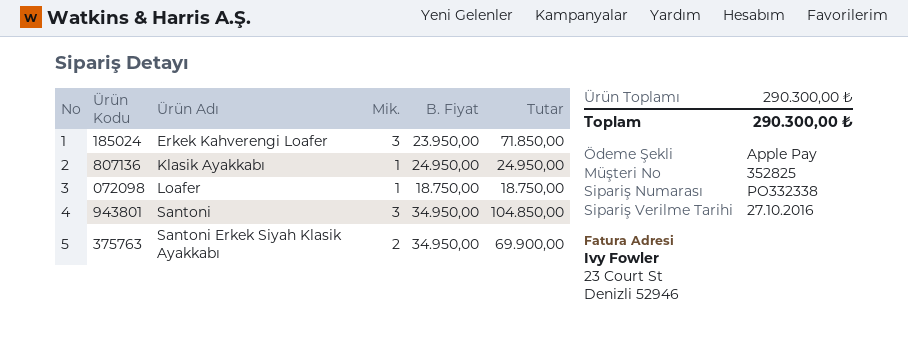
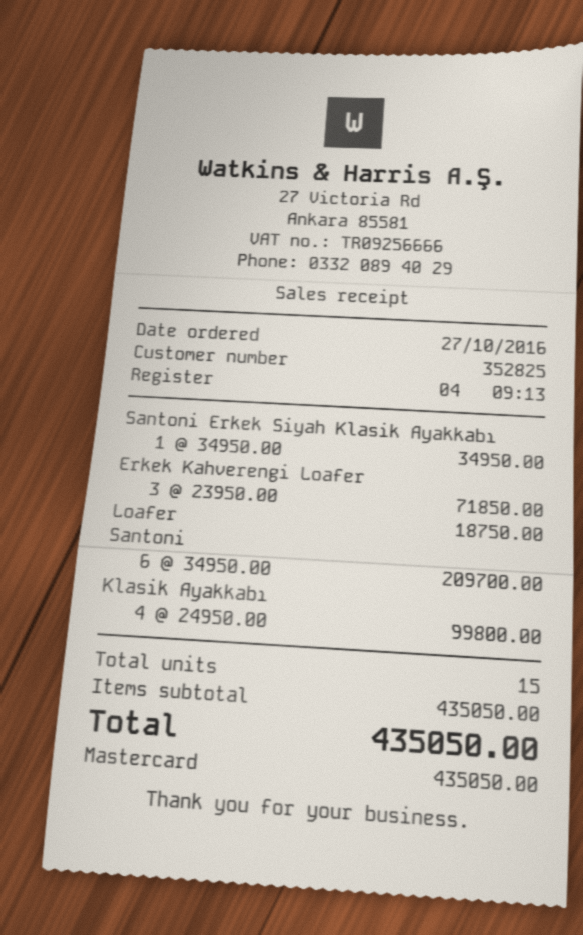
payment method: Apple Pay -> Mastercard
Klasik Ayakkabı: 1 x 24950.00 = 24950.00 -> 4 x 24950.00 = 99800.00
Santoni: 3 x 34950.00 = 104850.00 -> 6 x 34950.00 = 209700.00
Santoni Erkek Siyah Klasik Ayakkabı: 2 x 34950.00 = 69900.00 -> 1 x 34950.00 = 34950.00
subtotal: 290300.00 -> 435050.00
total: 290300.00 -> 435050.00

